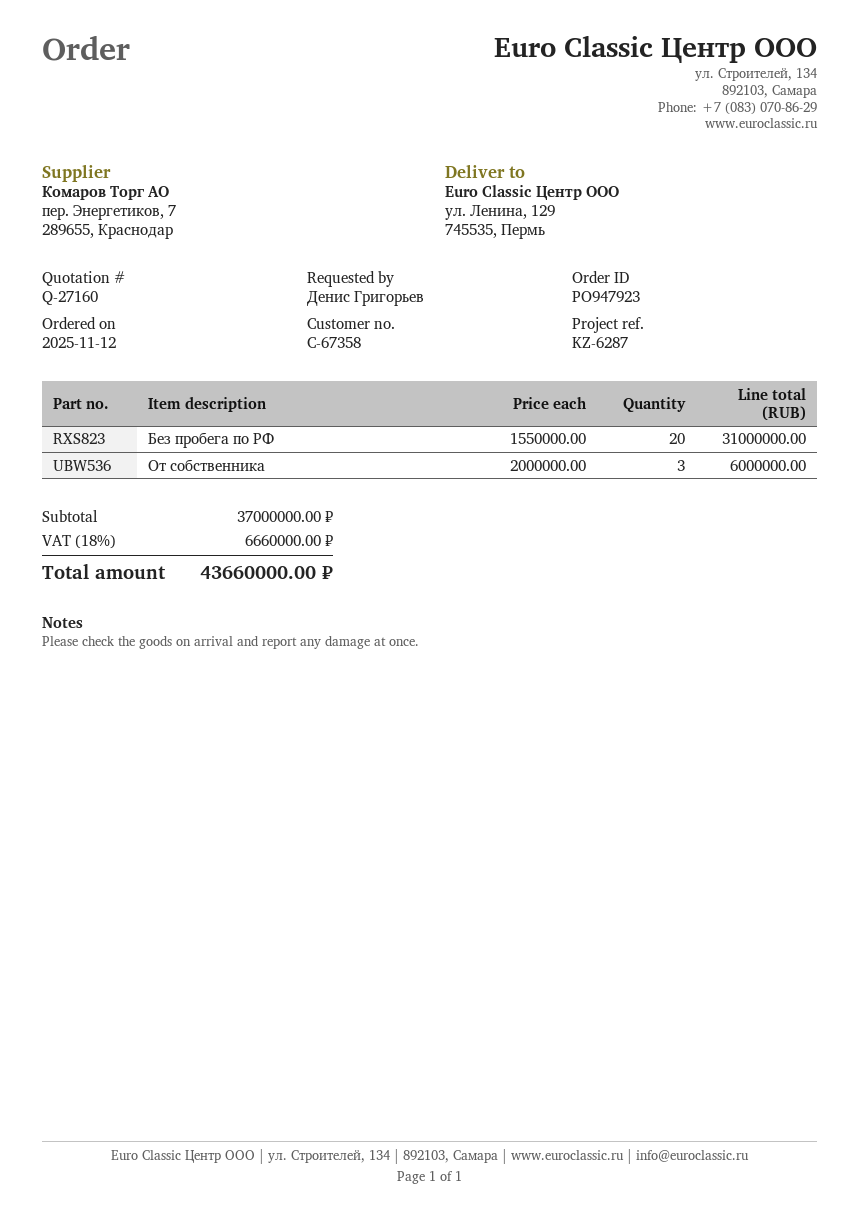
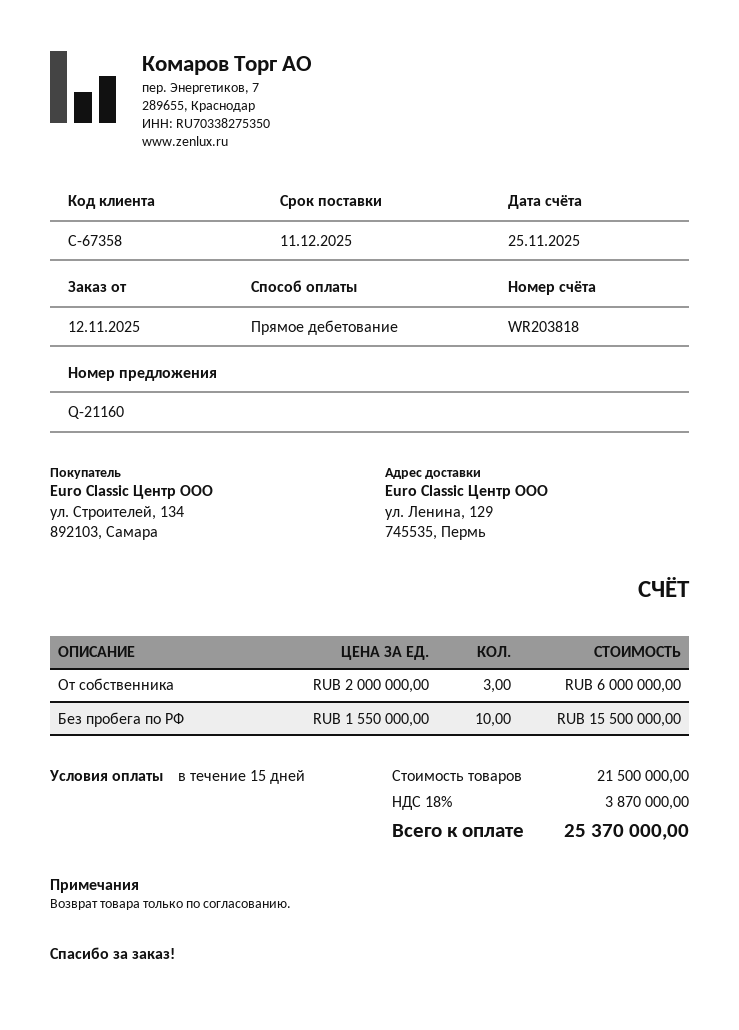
quote number: Q-27160 -> Q-21160
Без пробега по РФ: 20 x 1550000.00 = 31000000.00 -> 10 x 1550000.00 = 15500000.00
subtotal: 37000000.00 -> 21500000.00
tax: 18% = 6660000.00 -> 18% = 3870000.00
total: 43660000.00 -> 25370000.00

